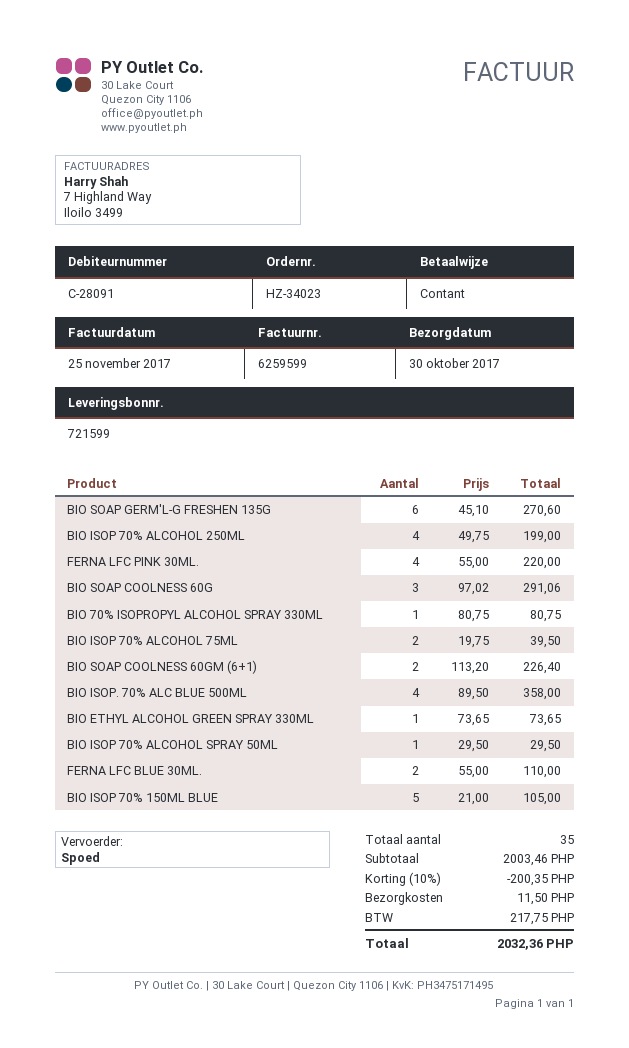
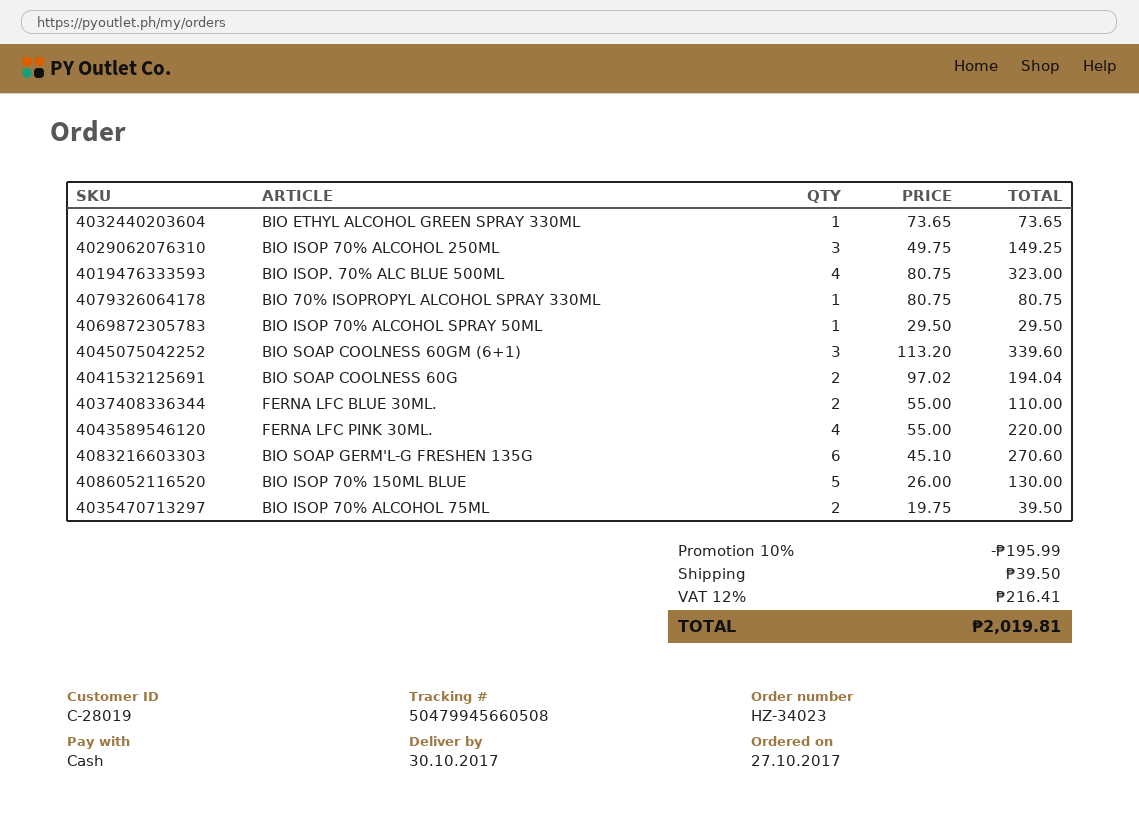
customer number: C-28091 -> C-28019
BIO ISOP 70% ALCOHOL 250ML: 4 x 49.75 = 199.00 -> 3 x 49.75 = 149.25
BIO SOAP COOLNESS 60G: 3 x 97.02 = 291.06 -> 2 x 97.02 = 194.04
BIO SOAP COOLNESS 60GM (6+1): 2 x 113.20 = 226.40 -> 3 x 113.20 = 339.60
BIO ISOP. 70% ALC BLUE 500ML: 4 x 89.50 = 358.00 -> 4 x 80.75 = 323.00
BIO ISOP 70% 150ML BLUE: 5 x 21.00 = 105.00 -> 5 x 26.00 = 130.00
discount: 10% = 200.35 -> 10% = 195.99
shipping: 11.50 -> 39.50
tax: 217.75 -> 216.41
total: 2032.36 -> 2019.81

